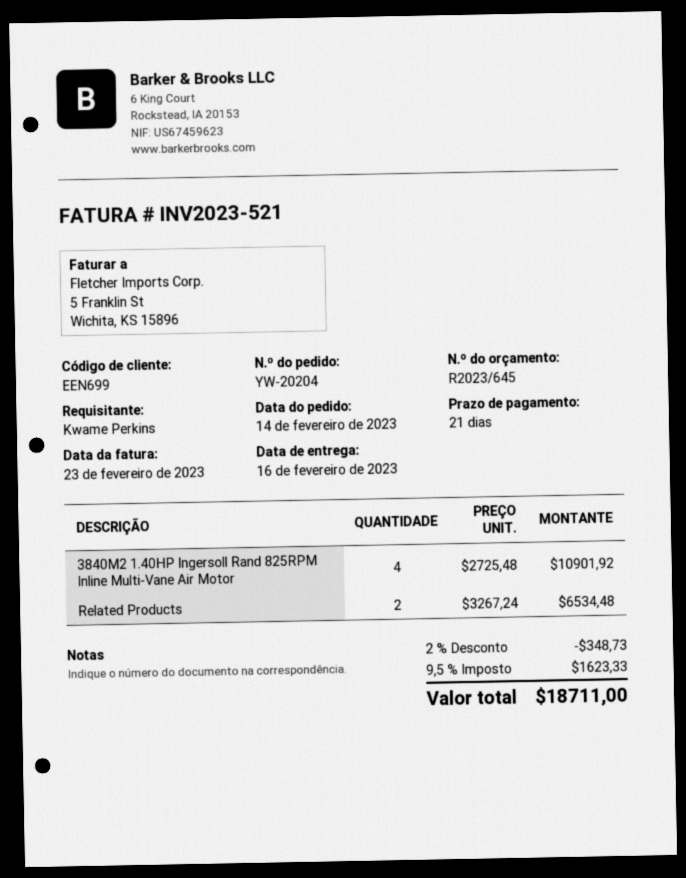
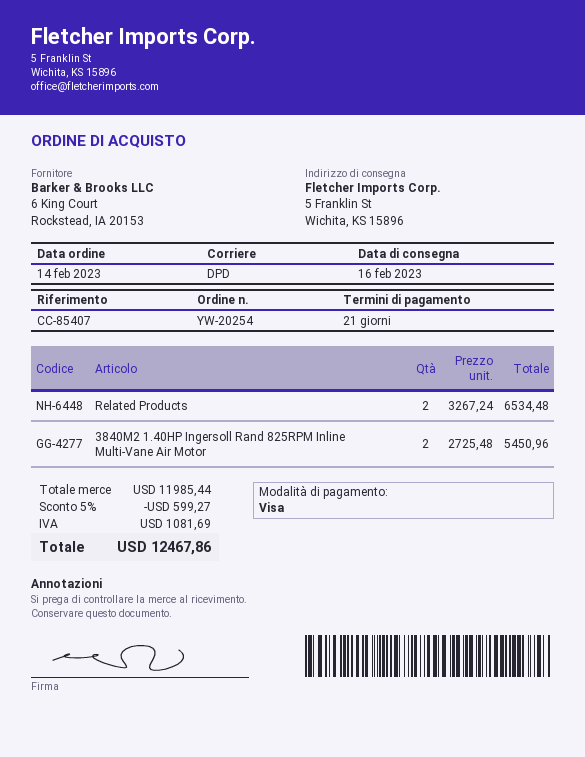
order number: YW-20204 -> YW-20254
3840M2 1.40HP Ingersoll Rand 825RPM Inline Multi-Vane Air Motor: 4 x 2725.48 = 10901.92 -> 2 x 2725.48 = 5450.96
discount: 2% = 348.73 -> 5% = 599.27
tax: 1623.33 -> 1081.69
total: 18711.00 -> 12467.86

